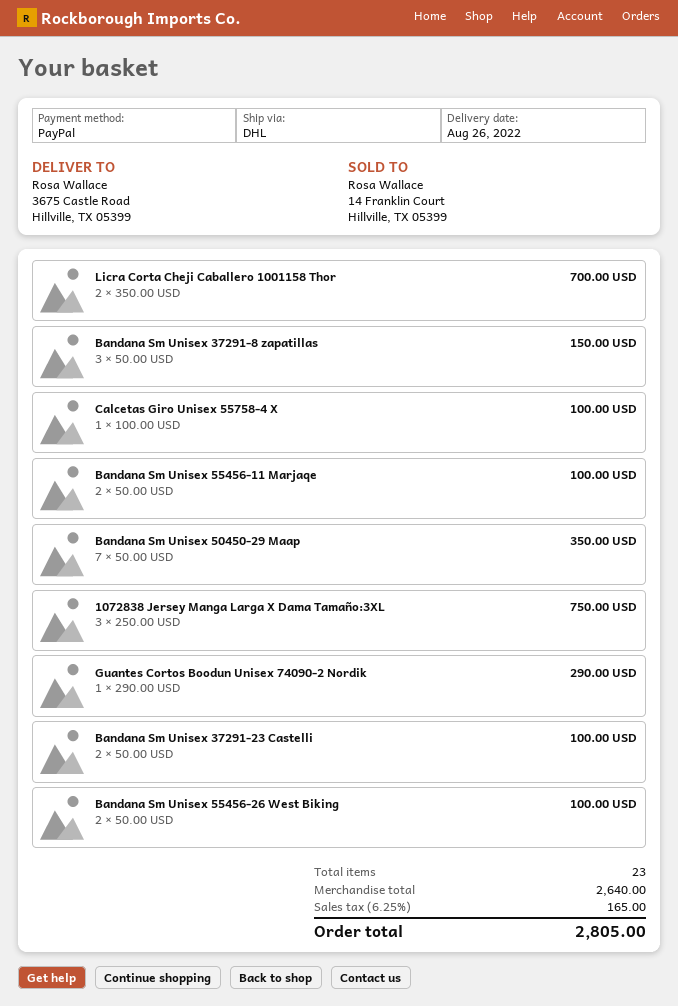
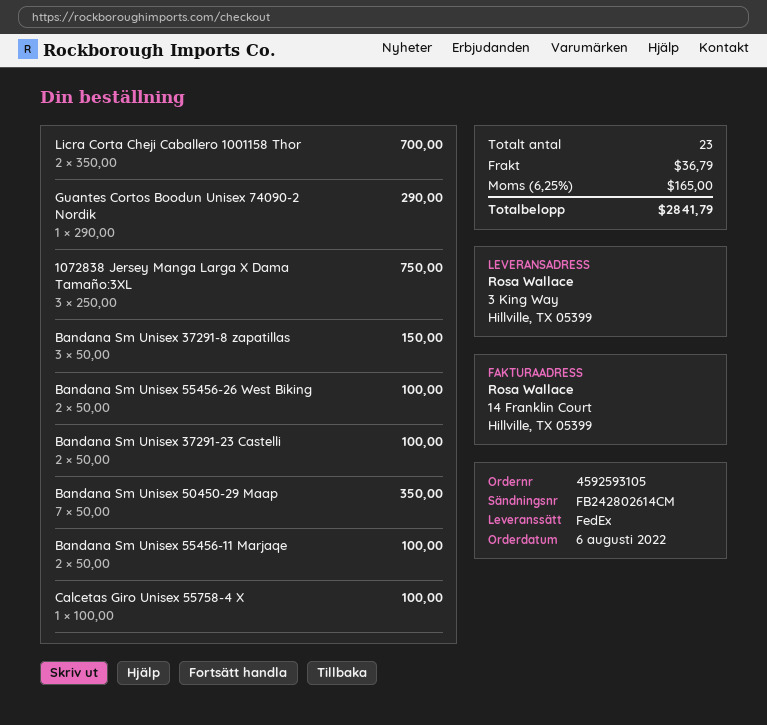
shipping method: DHL -> FedEx
ship to: 3675 Castle Road, Hillville, TX 05399 -> 3 King Way, Hillville, TX 05399
shipping: none -> 36.79
total: 2805.00 -> 2841.79

